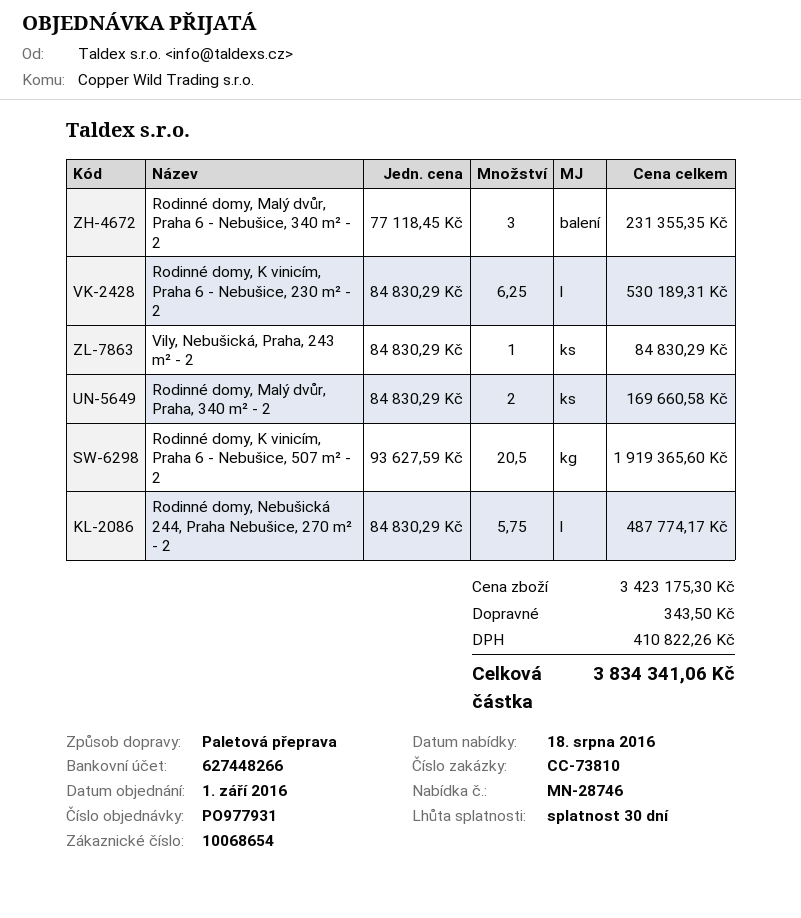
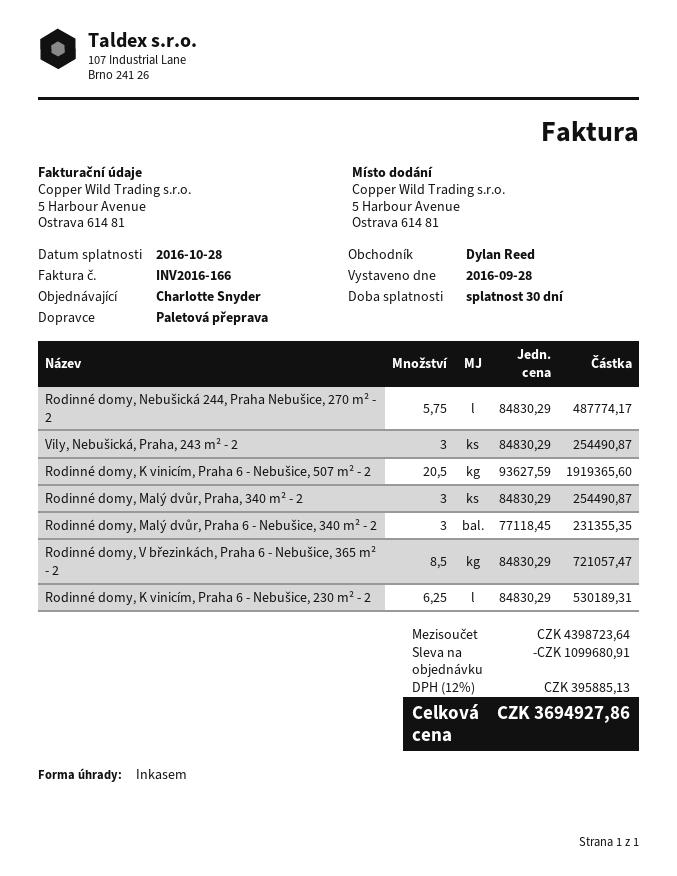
Vily, Nebušická, Praha, 243 m² - 2: 1 x 84830.29 = 84830.29 -> 3 x 84830.29 = 254490.87
Rodinné domy, Malý dvůr, Praha, 340 m² - 2: 2 x 84830.29 = 169660.58 -> 3 x 84830.29 = 254490.87
Rodinné domy, V březinkách, Praha 6 - Nebušice, 365 m² - 2: none -> 8.5 x 84830.29 = 721057.47
subtotal: 3423175.30 -> 4398723.64
discount: none -> 1099680.91
shipping: 343.50 -> none
tax: 410822.26 -> 395885.13
total: 3834341.06 -> 3694927.86

